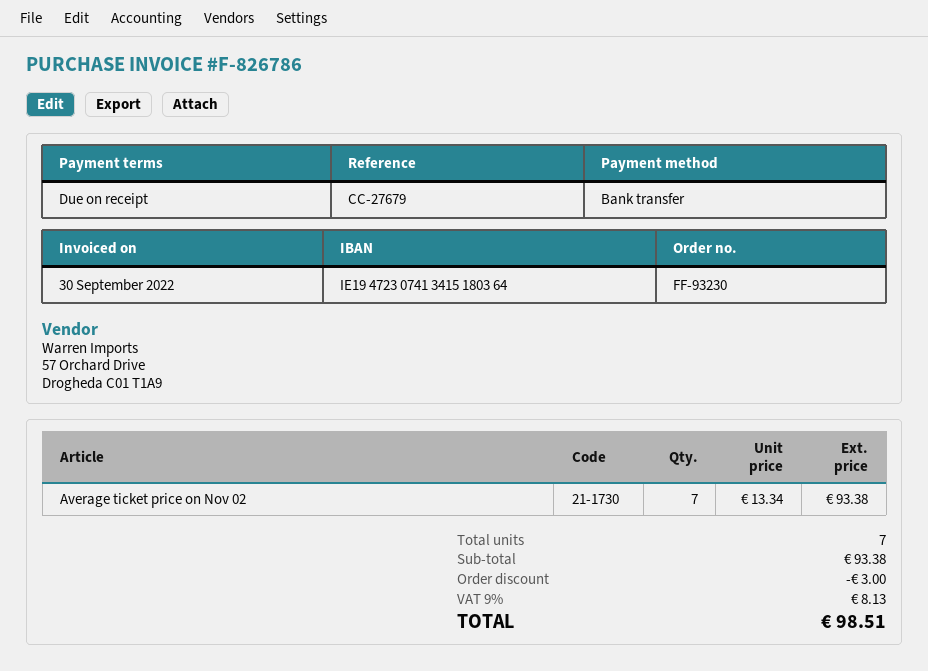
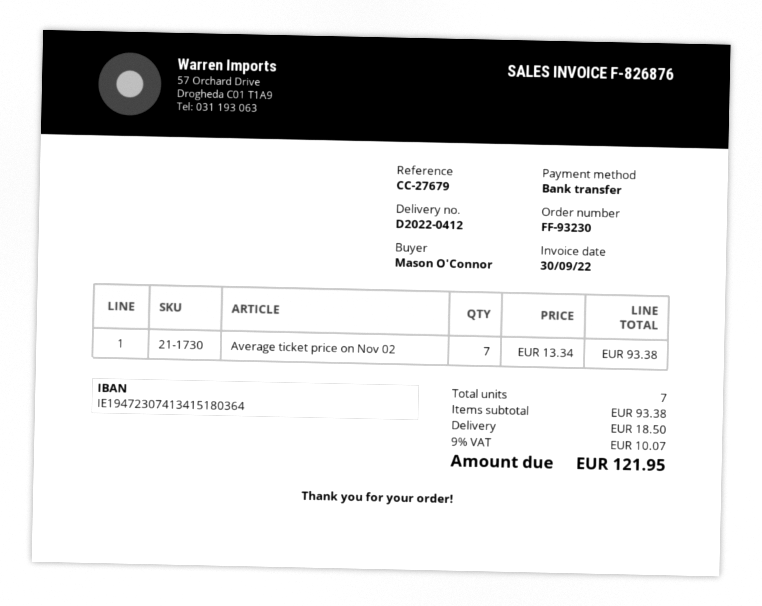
invoice number: F-826786 -> F-826876
discount: 3.00 -> none
shipping: none -> 18.50
tax: 9% = 8.13 -> 9% = 10.07
total: 98.51 -> 121.95

